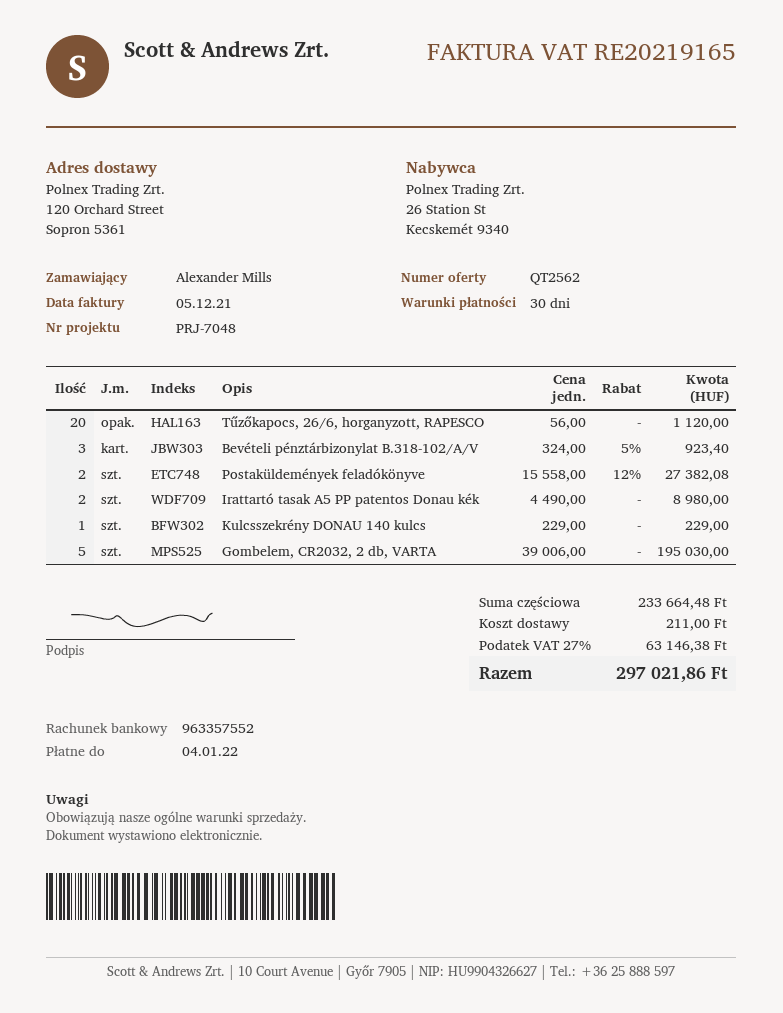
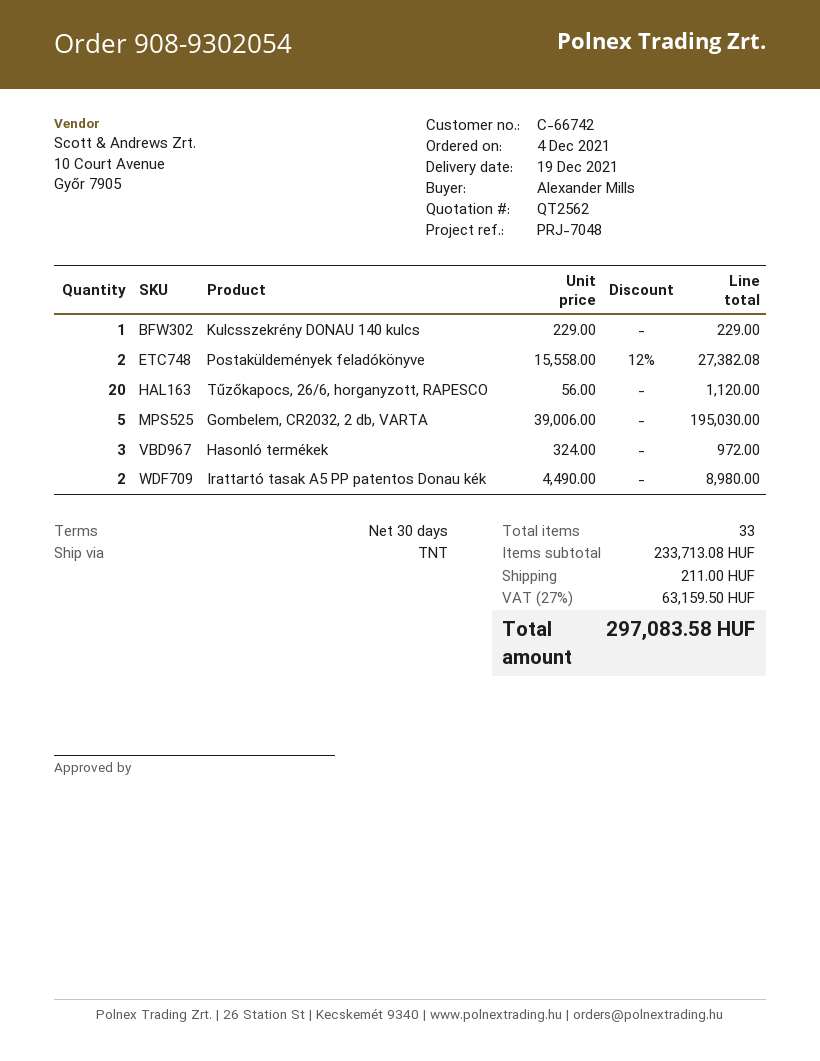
Bevételi pénztárbizonylat B.318-102/A/V: 3 x 324.00 - 5% = 923.40 -> none
Hasonló termékek: none -> 3 x 324.00 = 972.00
subtotal: 233664.48 -> 233713.08
tax: 27% = 63146.38 -> 27% = 63159.50
total: 297021.86 -> 297083.58

